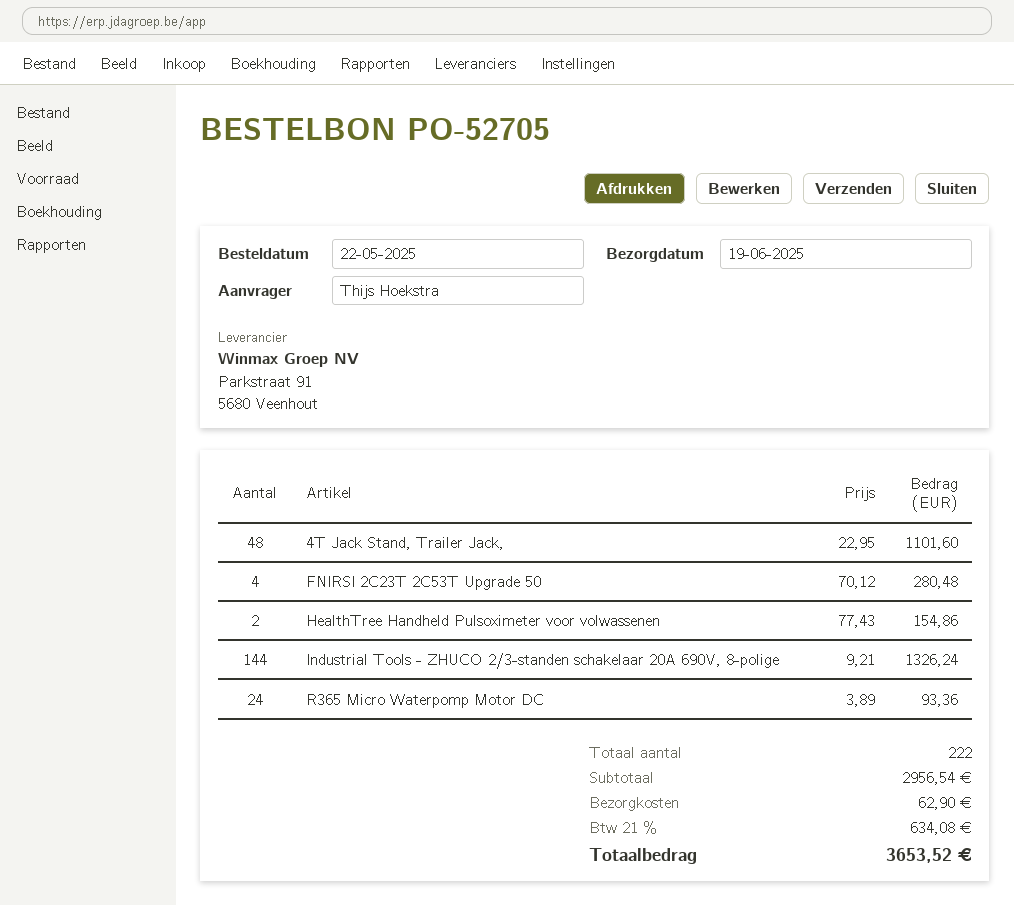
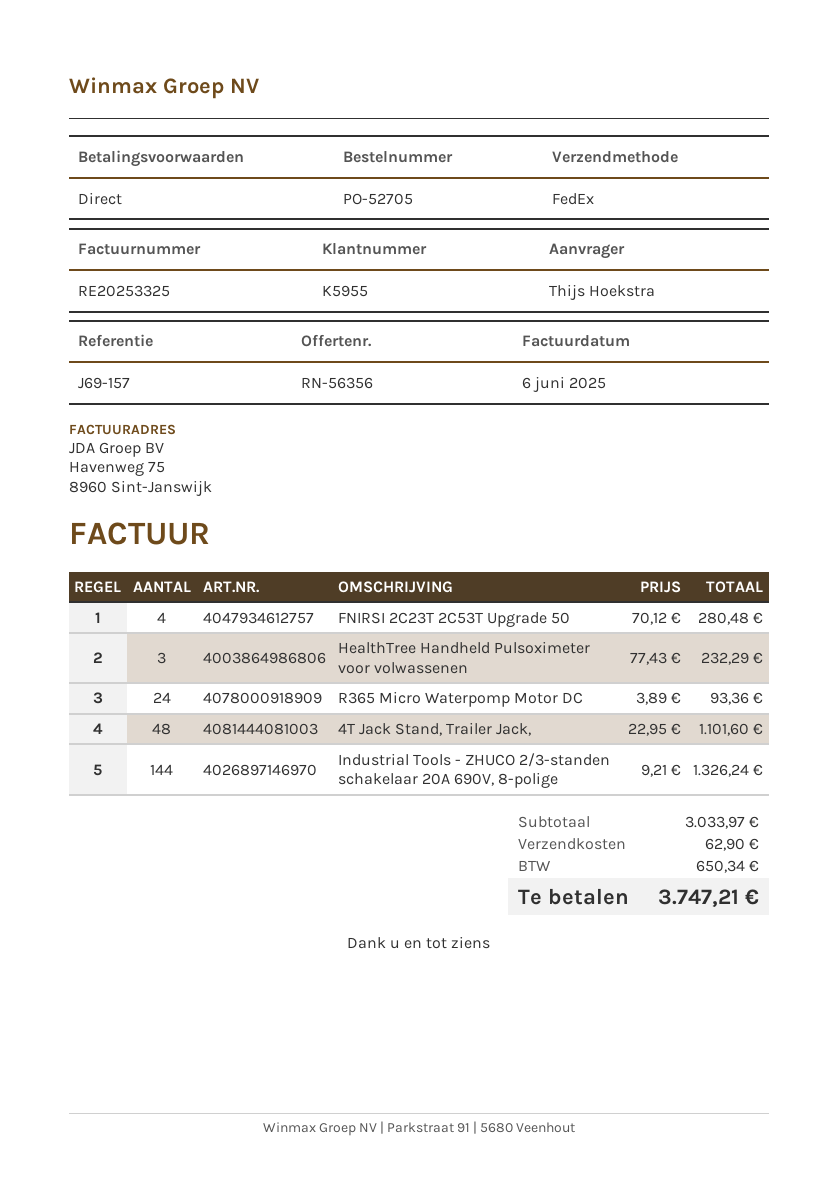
HealthTree Handheld Pulsoximeter voor volwassenen: 2 x 77.43 = 154.86 -> 3 x 77.43 = 232.29
subtotal: 2956.54 -> 3033.97
tax: 634.08 -> 650.34
total: 3653.52 -> 3747.21

